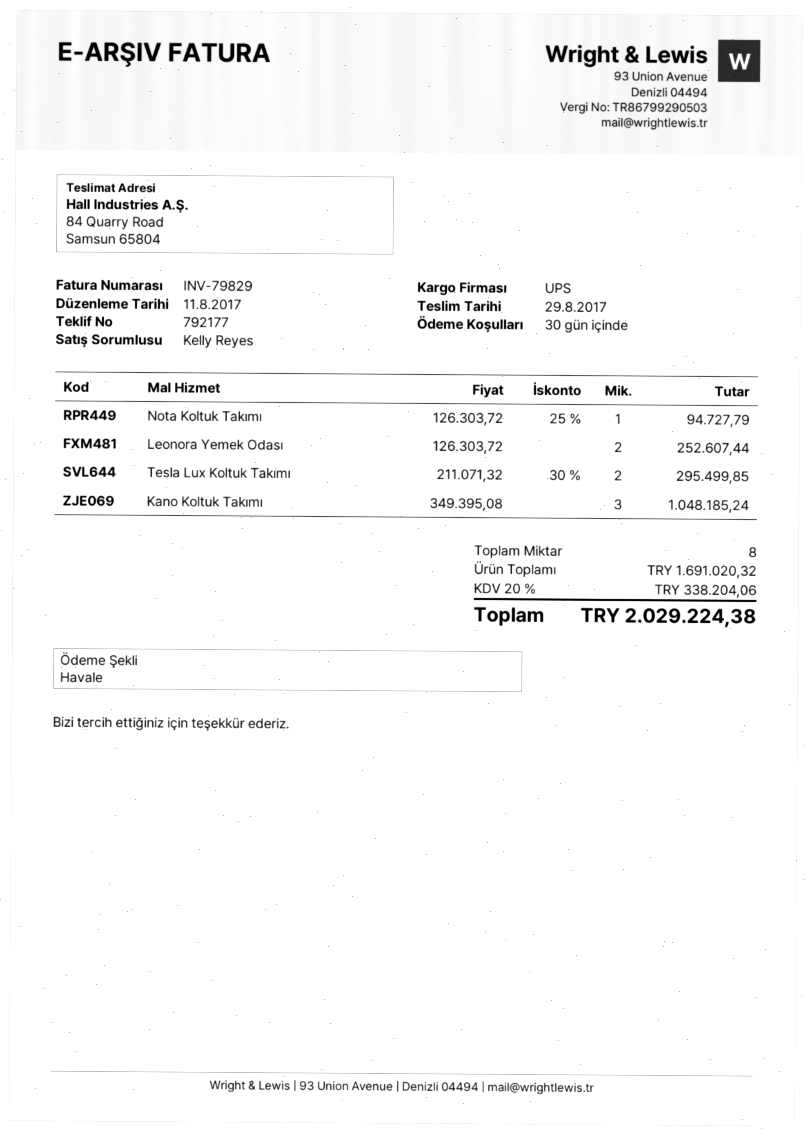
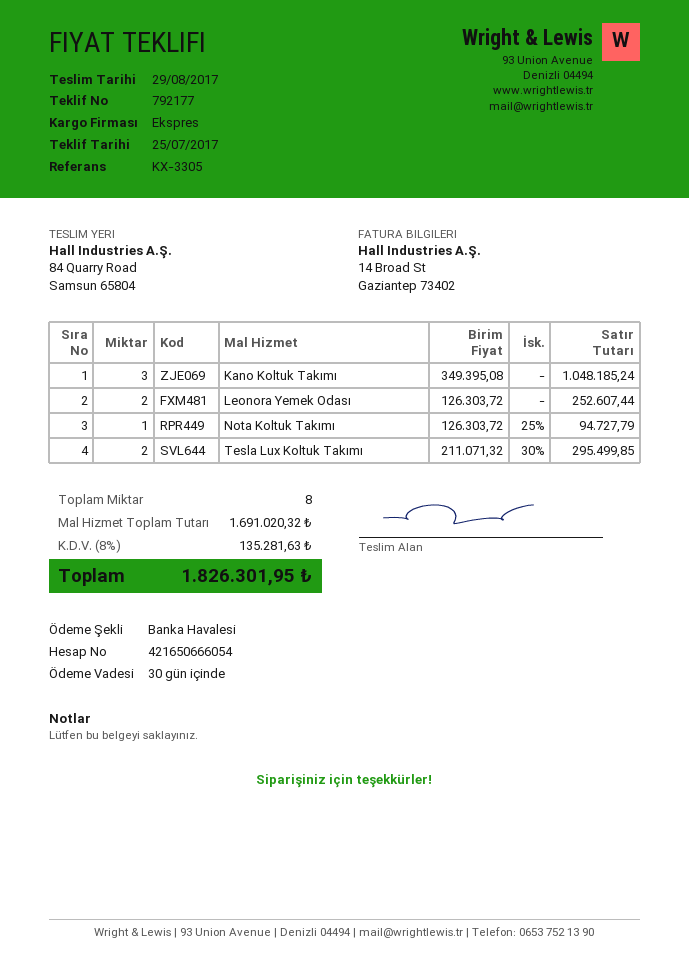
shipping method: UPS -> express
tax: 20% = 338204.06 -> 8% = 135281.63
total: 2029224.38 -> 1826301.95

